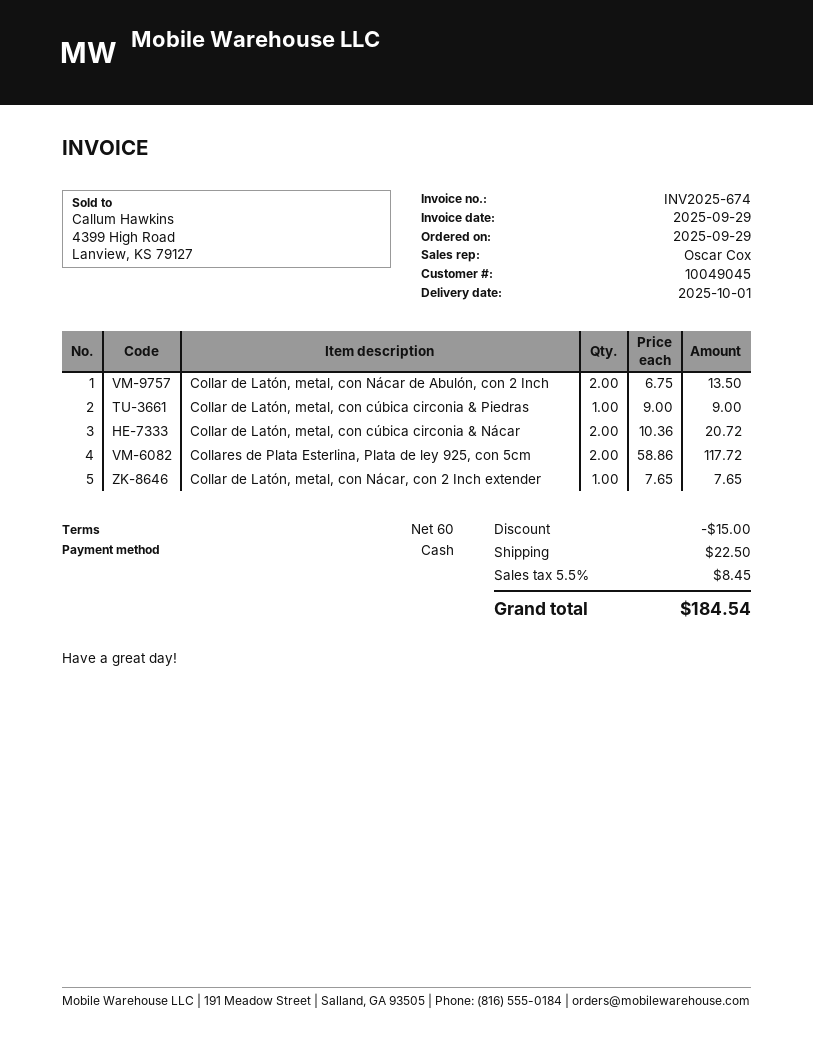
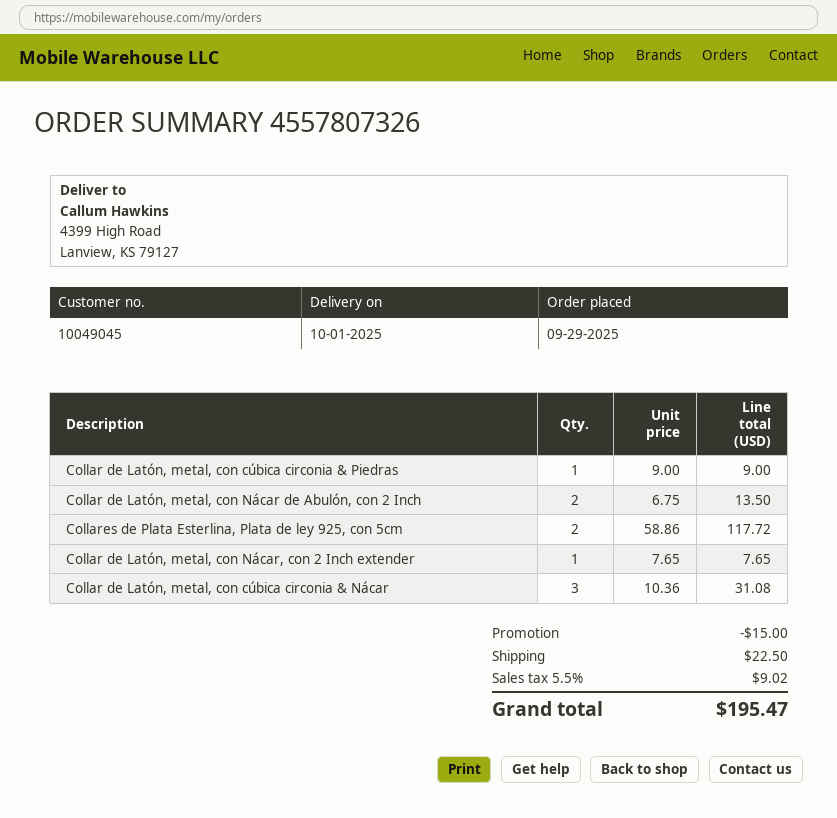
Collar de Latón, metal, con cúbica circonia & Nácar: 2 x 10.36 = 20.72 -> 3 x 10.36 = 31.08
tax: 5.5% = 8.45 -> 5.5% = 9.02
total: 184.54 -> 195.47

